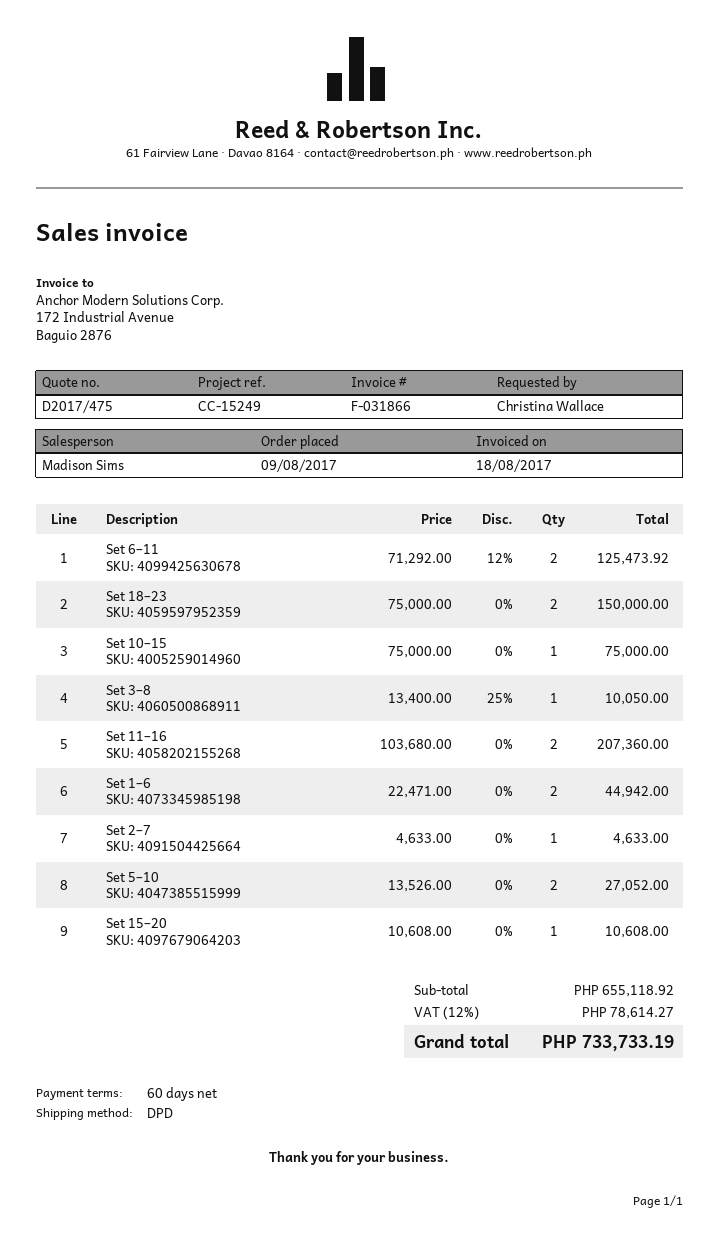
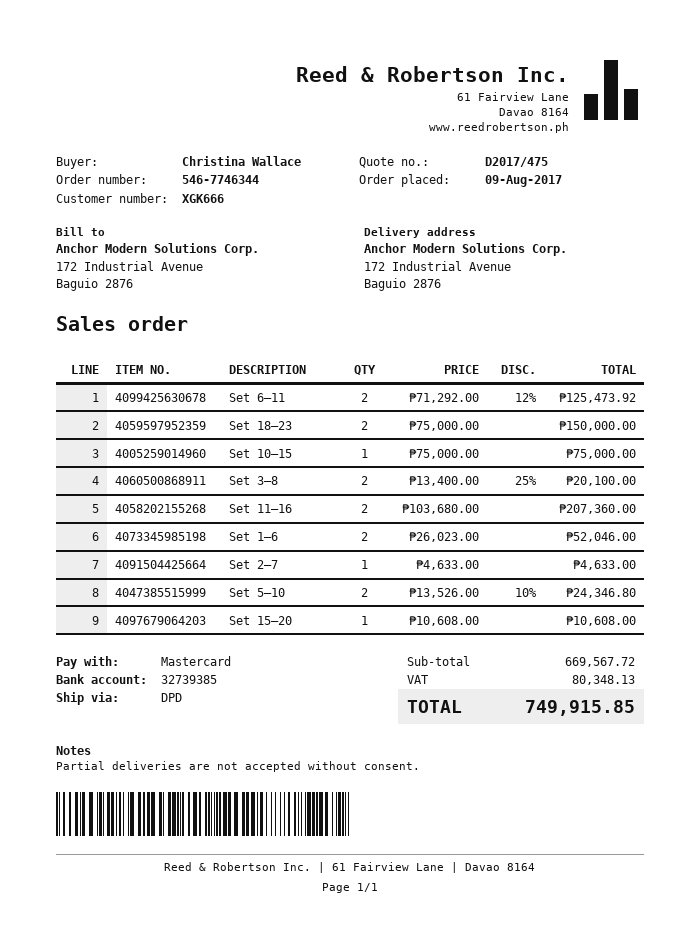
Set 3–8: 1 x 13400.00 - 25% = 10050.00 -> 2 x 13400.00 - 25% = 20100.00
Set 1–6: 2 x 22471.00 = 44942.00 -> 2 x 26023.00 = 52046.00
Set 5–10: 2 x 13526.00 = 27052.00 -> 2 x 13526.00 - 10% = 24346.80
subtotal: 655118.92 -> 669567.72
tax: 78614.27 -> 80348.13
total: 733733.19 -> 749915.85

